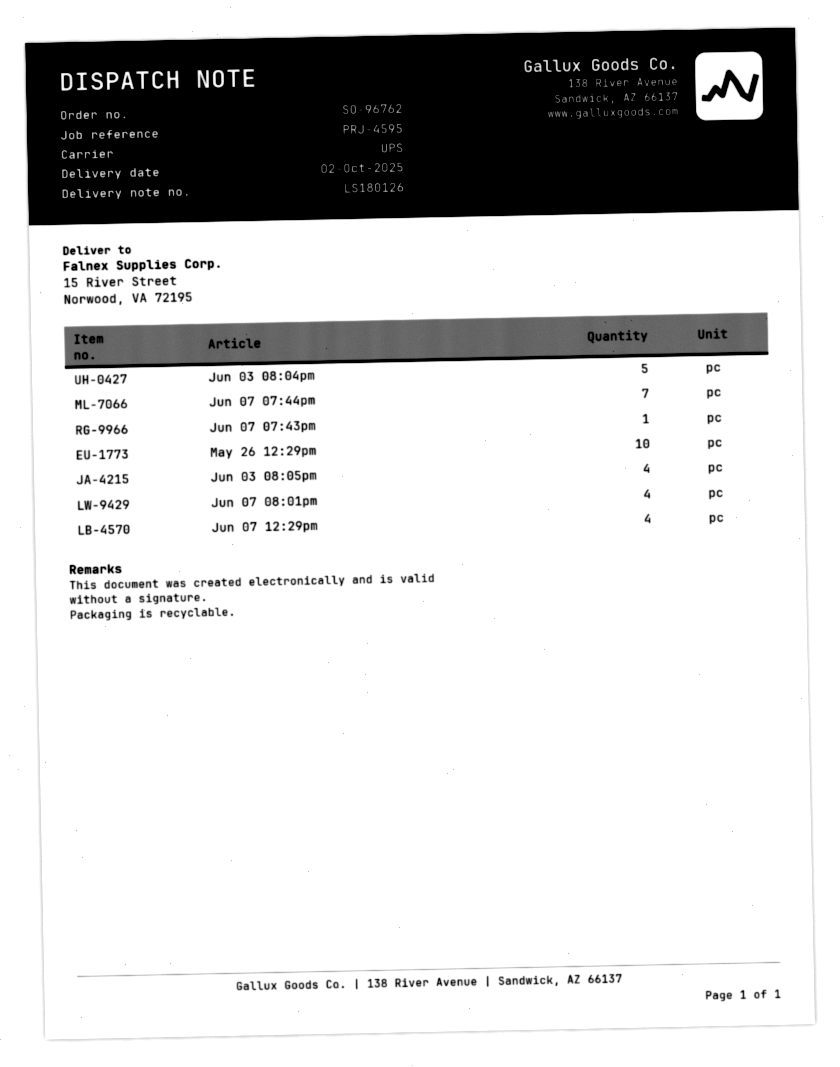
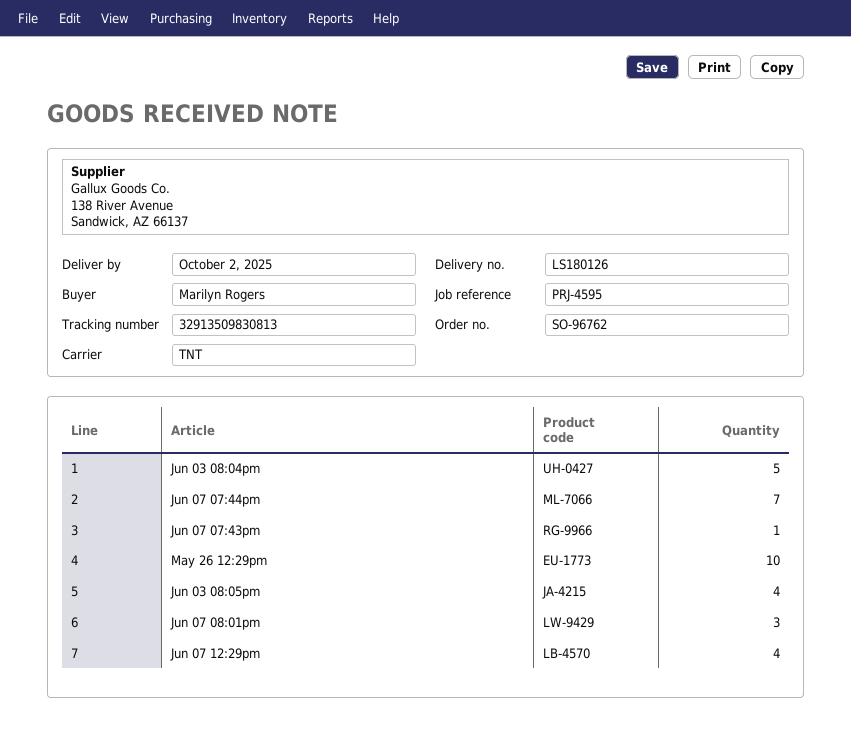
shipping method: UPS -> TNT
Jun 07 08:01pm: 4 -> 3

